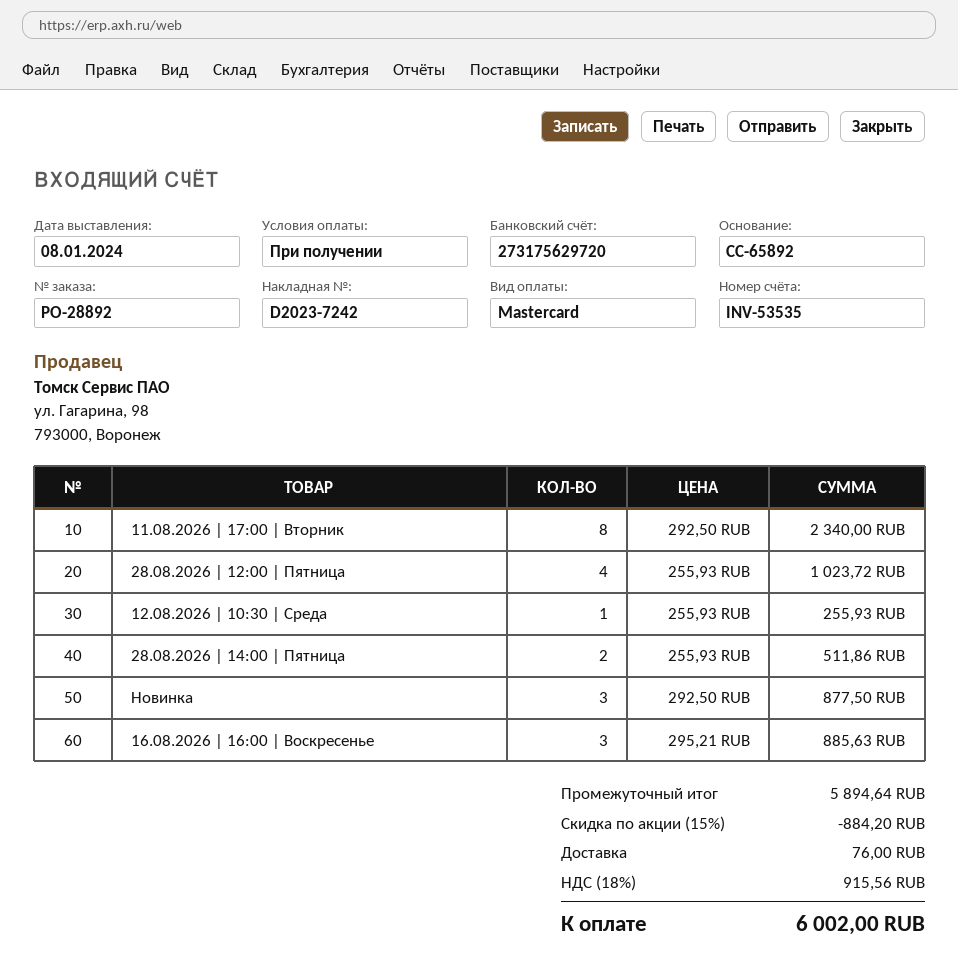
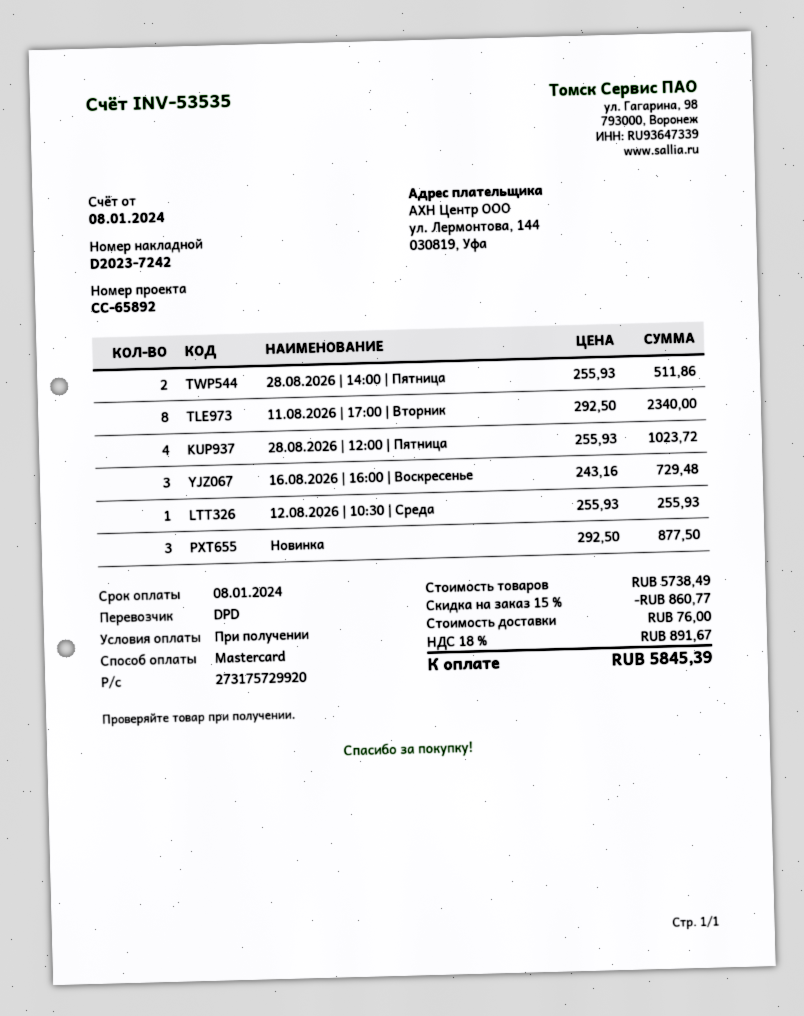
bank account: 273175629720 -> 273175729920
16.08.2026 | 16:00 | Воскресенье: 3 x 295.21 = 885.63 -> 3 x 243.16 = 729.48
subtotal: 5894.64 -> 5738.49
discount: 15% = 884.20 -> 15% = 860.77
tax: 18% = 915.56 -> 18% = 891.67
total: 6002.00 -> 5845.39

